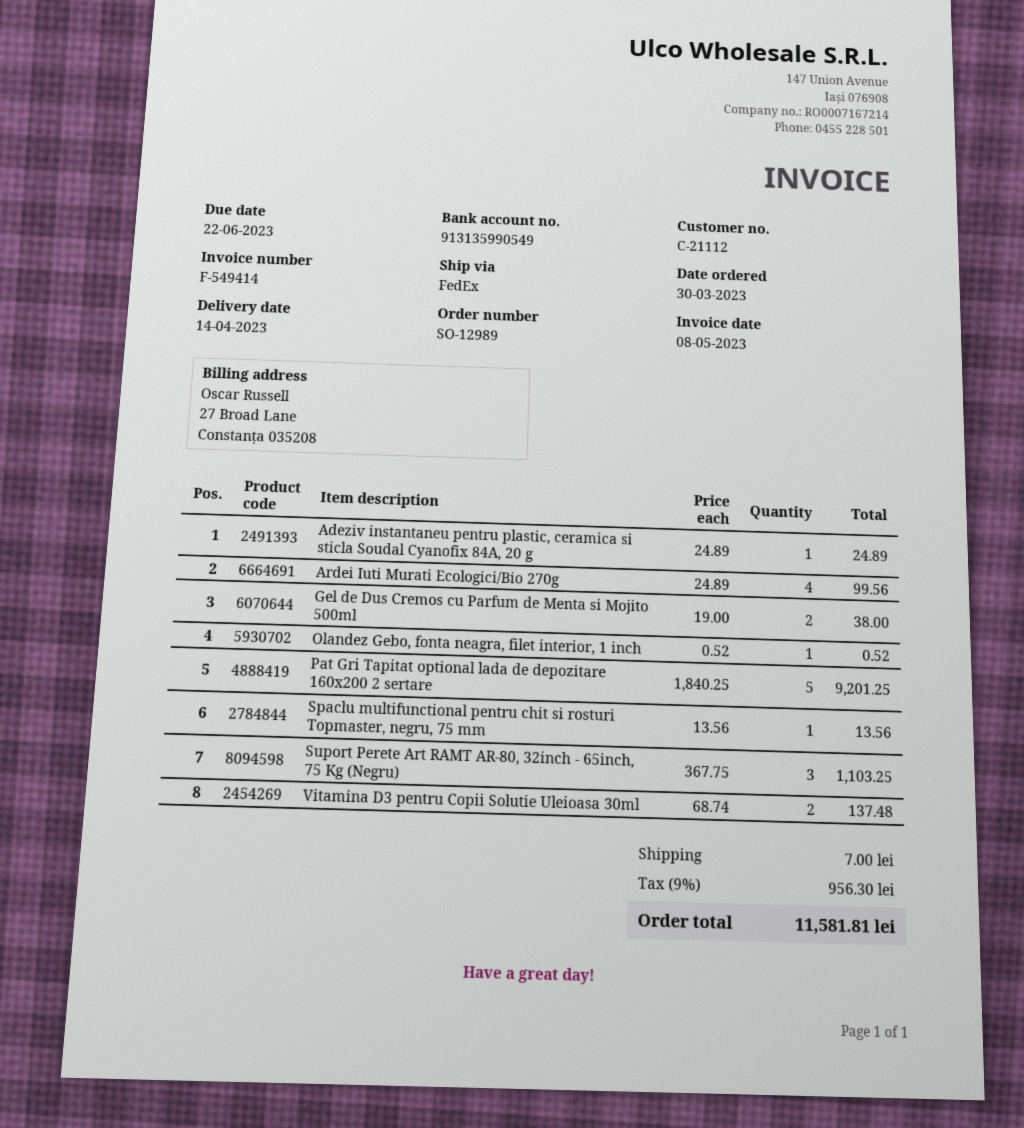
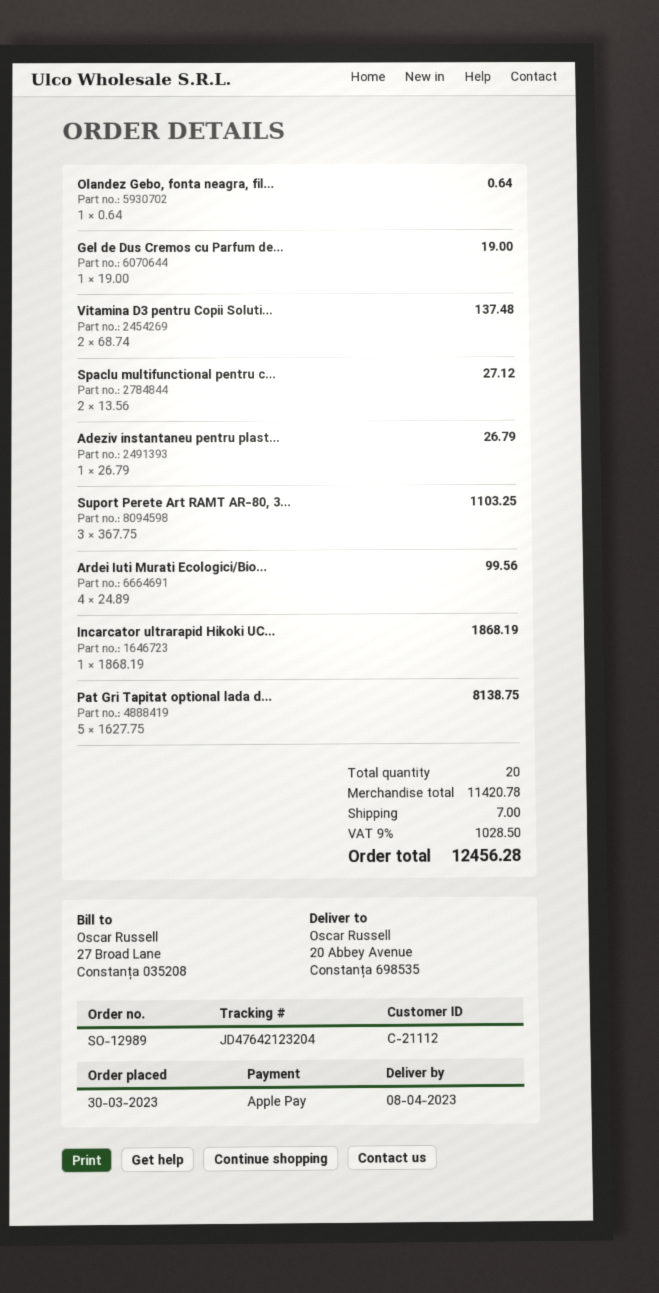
delivery date: 2023-04-14 -> 2023-04-08
Adeziv instantaneu pentru plastic, ceramica si sticla Soudal Cyanofix 84A, 20 g: 1 x 24.89 = 24.89 -> 1 x 26.79 = 26.79
Gel de Dus Cremos cu Parfum de Menta si Mojito 500ml: 2 x 19.00 = 38.00 -> 1 x 19.00 = 19.00
Olandez Gebo, fonta neagra, filet interior, 1 inch: 1 x 0.52 = 0.52 -> 1 x 0.64 = 0.64
Pat Gri Tapitat optional lada de depozitare 160x200 2 sertare: 5 x 1840.25 = 9201.25 -> 5 x 1627.75 = 8138.75
Spaclu multifunctional pentru chit si rosturi Topmaster, negru, 75 mm: 1 x 13.56 = 13.56 -> 2 x 13.56 = 27.12
Incarcator ultrarapid Hikoki UC...: none -> 1 x 1868.19 = 1868.19
tax: 9% = 956.30 -> 9% = 1028.50
total: 11581.81 -> 12456.28

